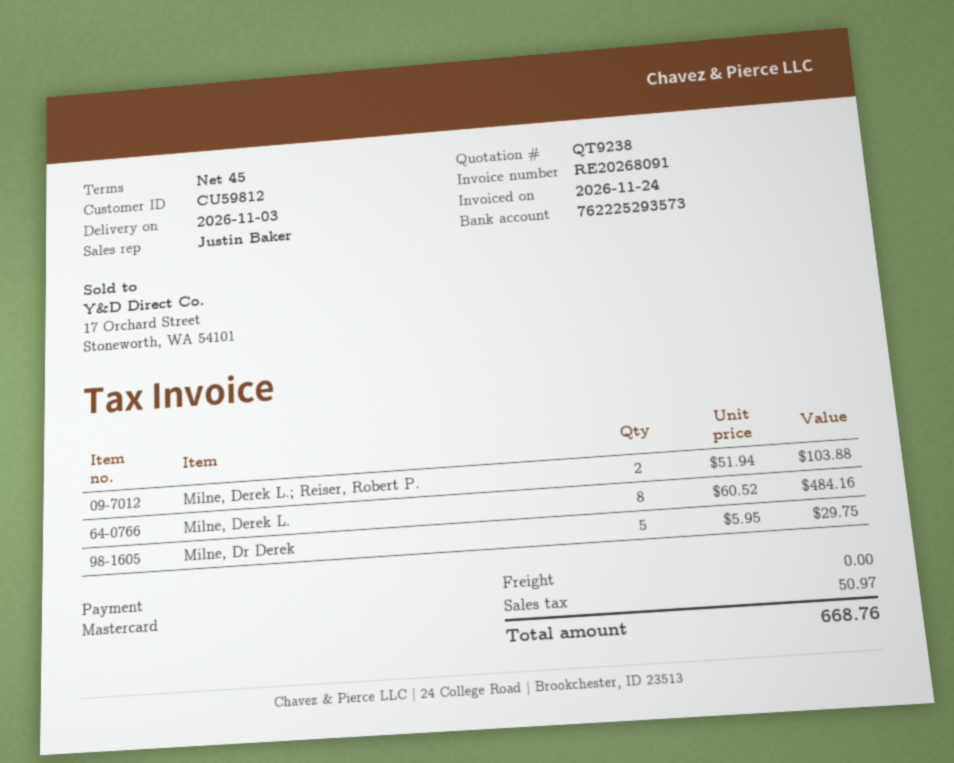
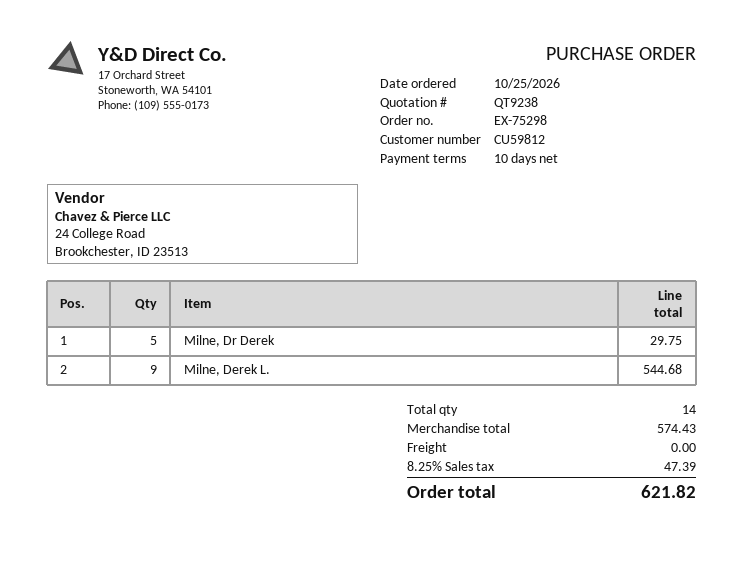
payment terms: 45 days -> 10 days
Milne, Derek L.; Reiser, Robert P.: 2 for 103.88 -> none
Milne, Derek L.: 8 for 484.16 -> 9 for 544.68
tax: 50.97 -> 47.39
total: 668.76 -> 621.82

